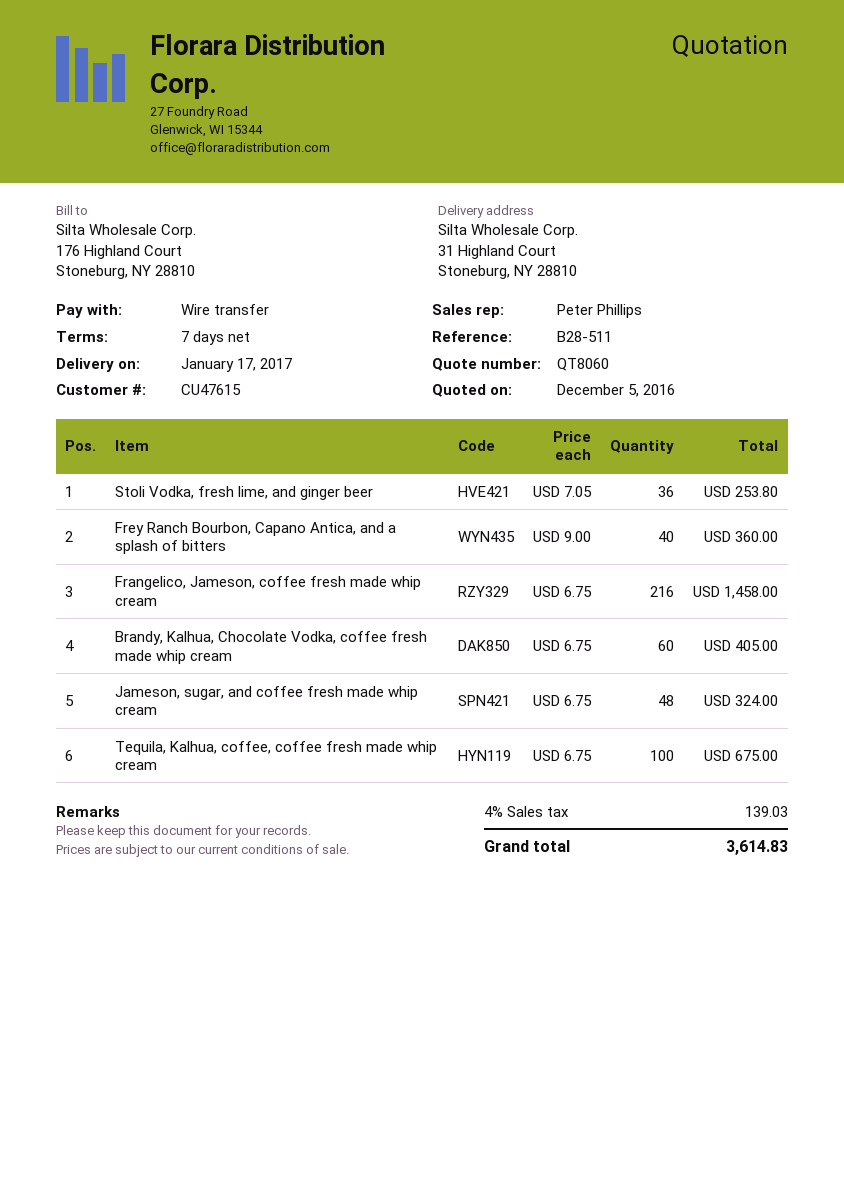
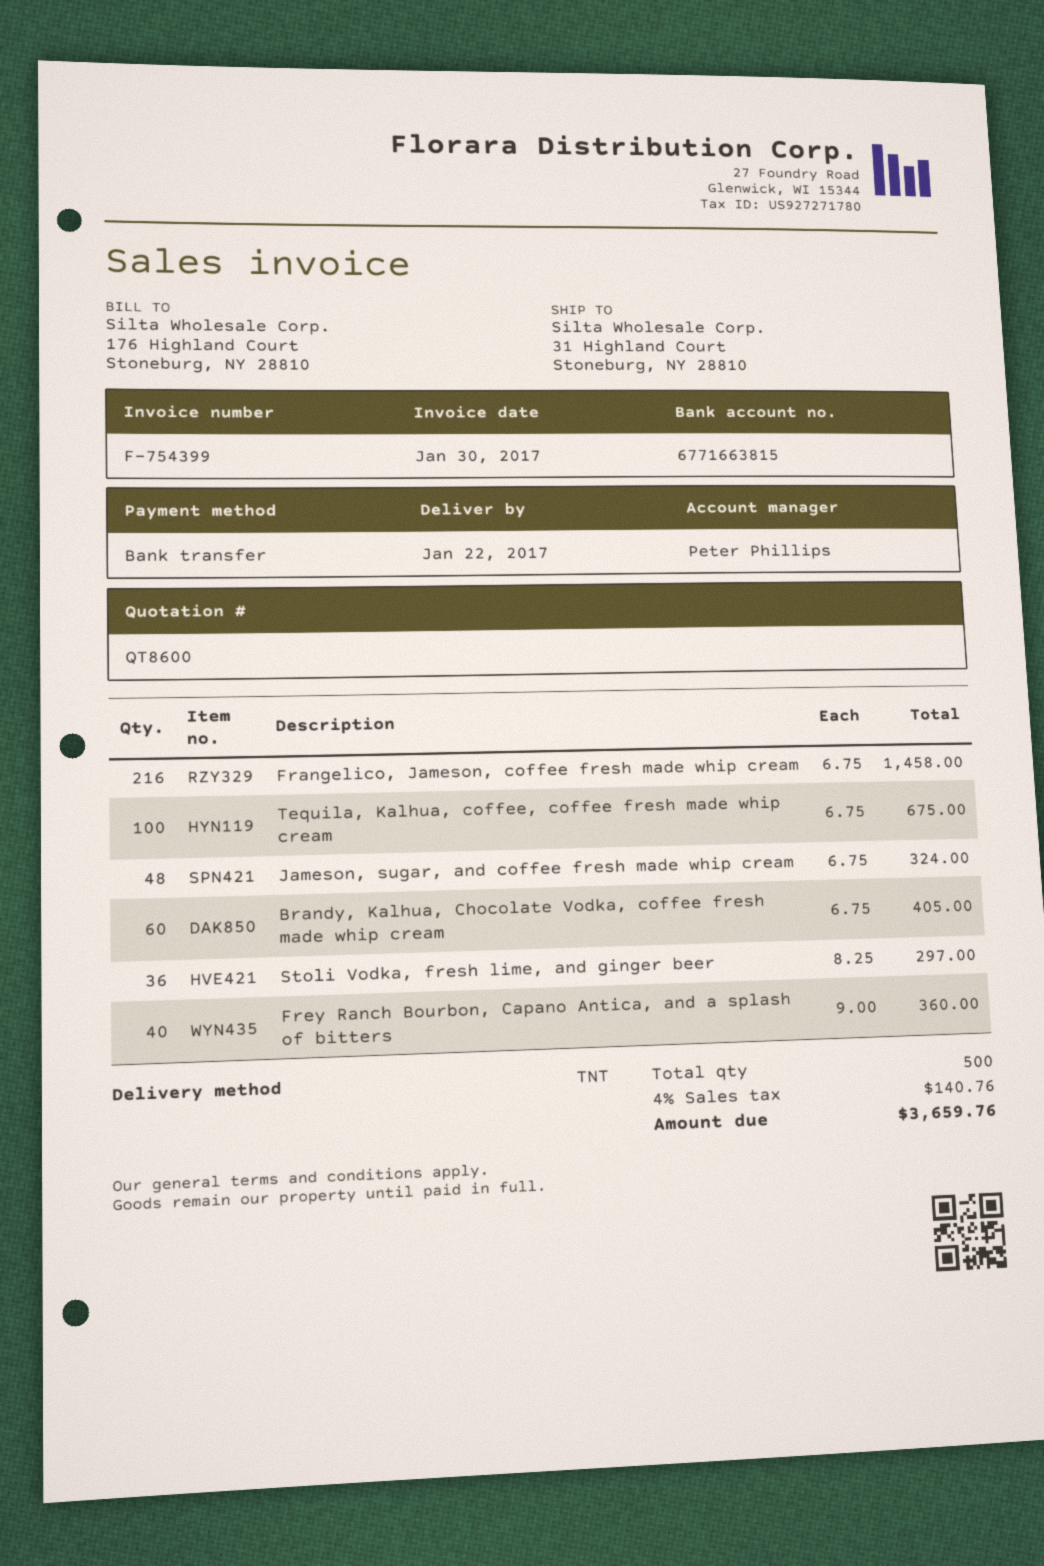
quote number: QT8060 -> QT8600
delivery date: 2017-01-17 -> 2017-01-22
Stoli Vodka, fresh lime, and ginger beer: 36 x 7.05 = 253.80 -> 36 x 8.25 = 297.00
tax: 4% = 139.03 -> 4% = 140.76
total: 3614.83 -> 3659.76

